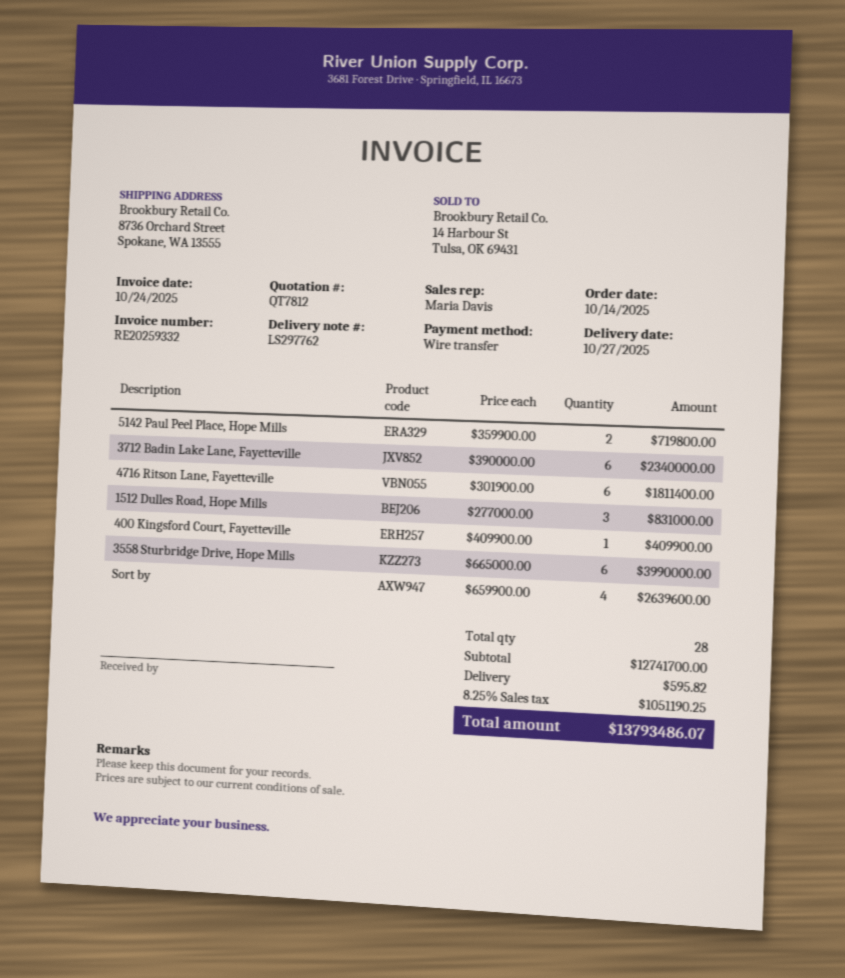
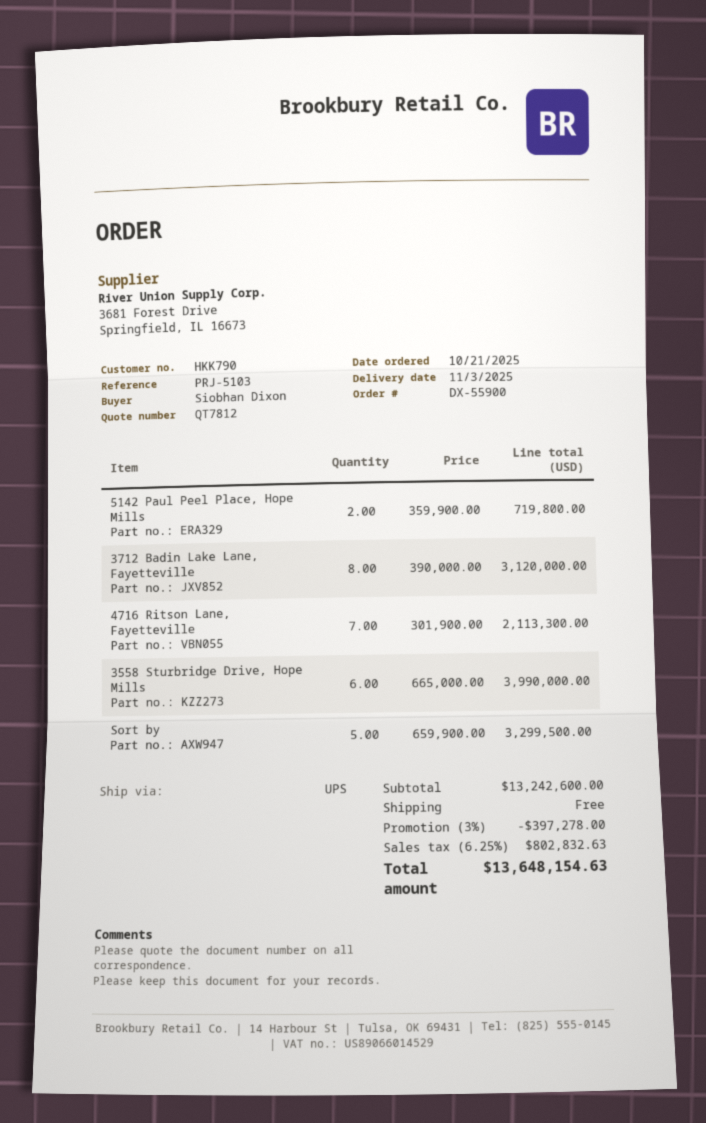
order date: 2025-10-14 -> 2025-10-21
delivery date: 2025-10-27 -> 2025-11-03
3712 Badin Lake Lane, Fayetteville: 6 x 390000.00 = 2340000.00 -> 8 x 390000.00 = 3120000.00
4716 Ritson Lane, Fayetteville: 6 x 301900.00 = 1811400.00 -> 7 x 301900.00 = 2113300.00
1512 Dulles Road, Hope Mills: 3 x 277000.00 = 831000.00 -> none
400 Kingsford Court, Fayetteville: 1 x 409900.00 = 409900.00 -> none
Sort by: 4 x 659900.00 = 2639600.00 -> 5 x 659900.00 = 3299500.00
subtotal: 12741700.00 -> 13242600.00
discount: none -> 3% = 397278.00
shipping: 595.82 -> 0.00
tax: 8.25% = 1051190.25 -> 6.25% = 802832.63
total: 13793486.07 -> 13648154.63

